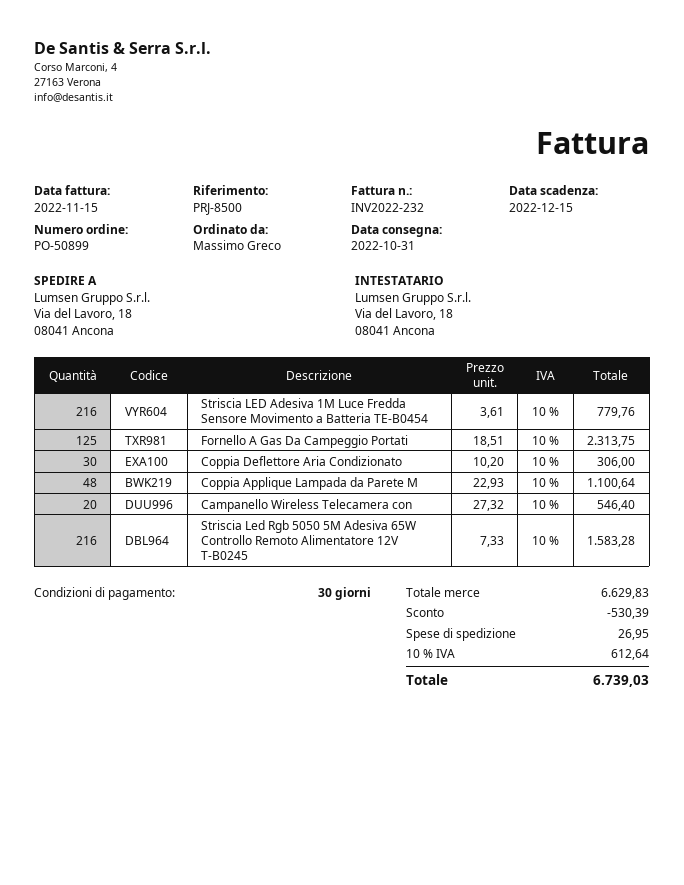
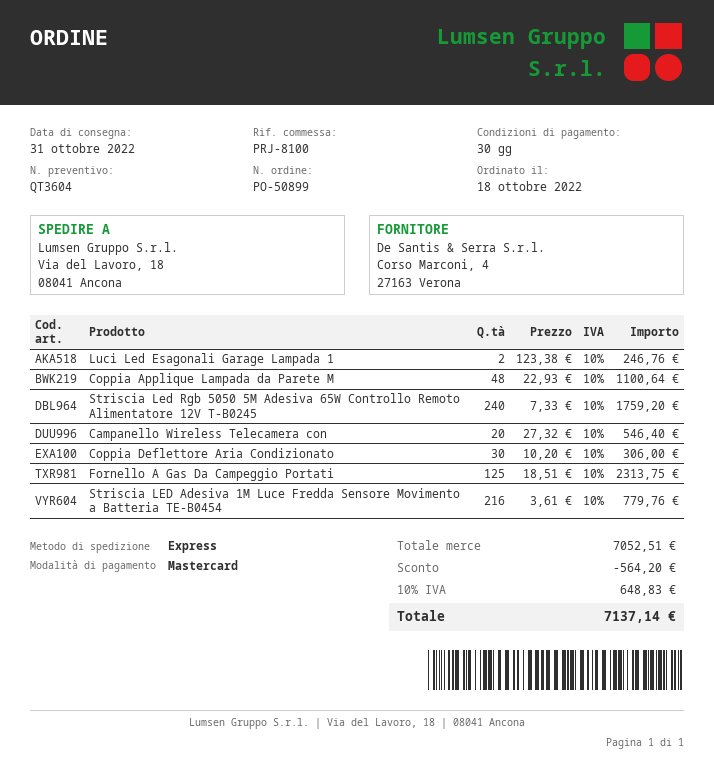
reference: PRJ-8500 -> PRJ-8100
Striscia Led Rgb 5050 5M Adesiva 65W Controllo Remoto Alimentatore 12V T-B0245: 216 x 7.33 = 1583.28 -> 240 x 7.33 = 1759.20
Luci Led Esagonali Garage Lampada 1: none -> 2 x 123.38 = 246.76
subtotal: 6629.83 -> 7052.51
discount: 530.39 -> 564.20
shipping: 26.95 -> none
tax: 10% = 612.64 -> 10% = 648.83
total: 6739.03 -> 7137.14

